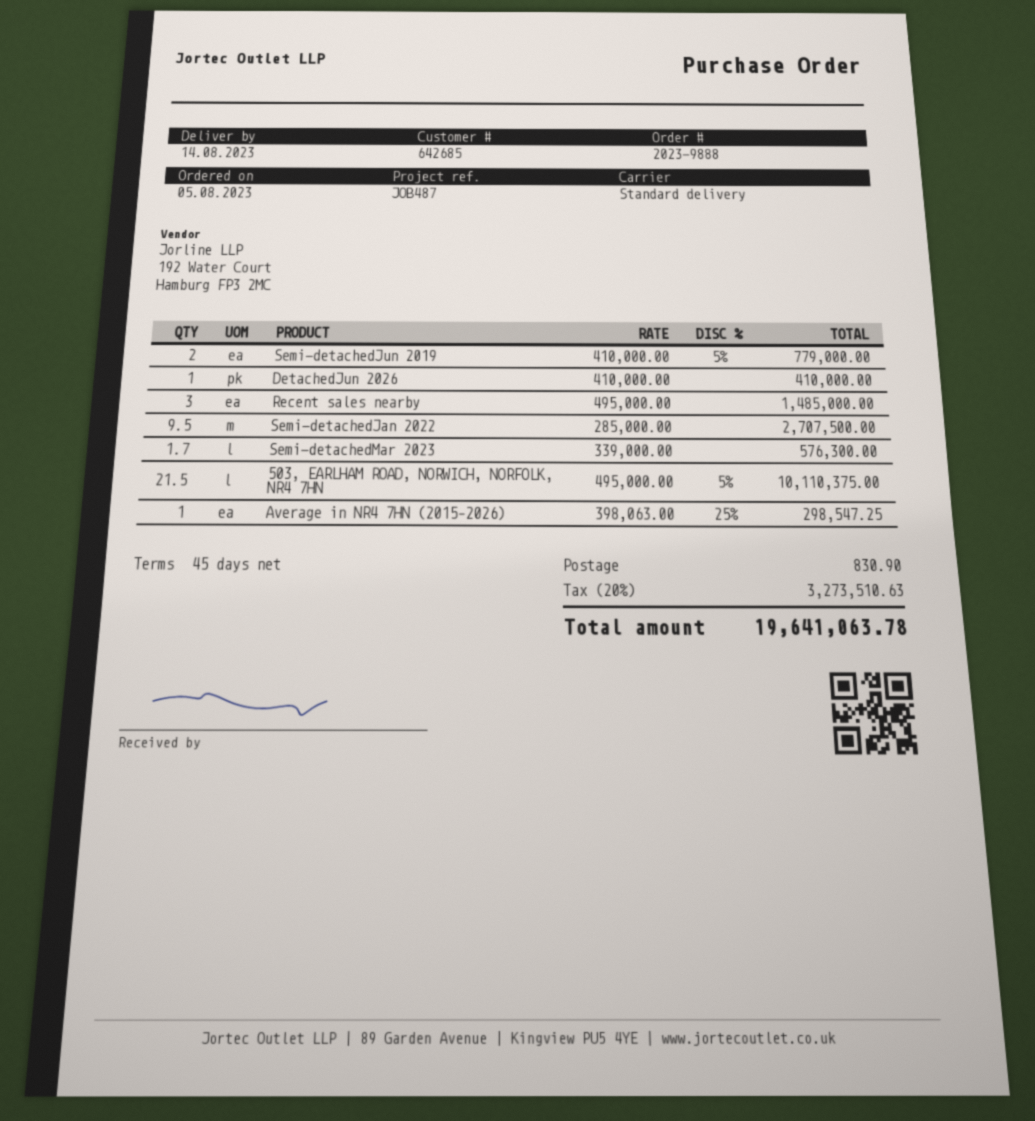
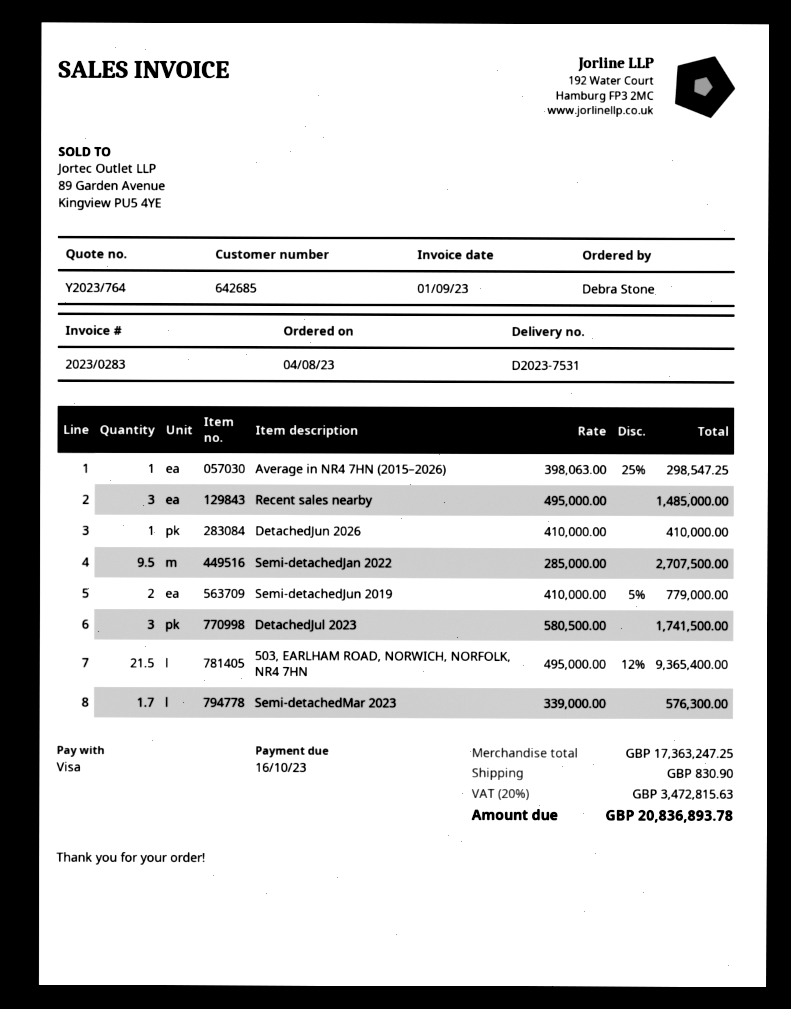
order date: 2023-08-05 -> 2023-08-04
503, EARLHAM ROAD, NORWICH, NORFOLK, NR4 7HN: 21.5 x 495000.00 - 5% = 10110375.00 -> 21.5 x 495000.00 - 12% = 9365400.00
DetachedJul 2023: none -> 3 x 580500.00 = 1741500.00
tax: 20% = 3273510.63 -> 20% = 3472815.63
total: 19641063.78 -> 20836893.78

